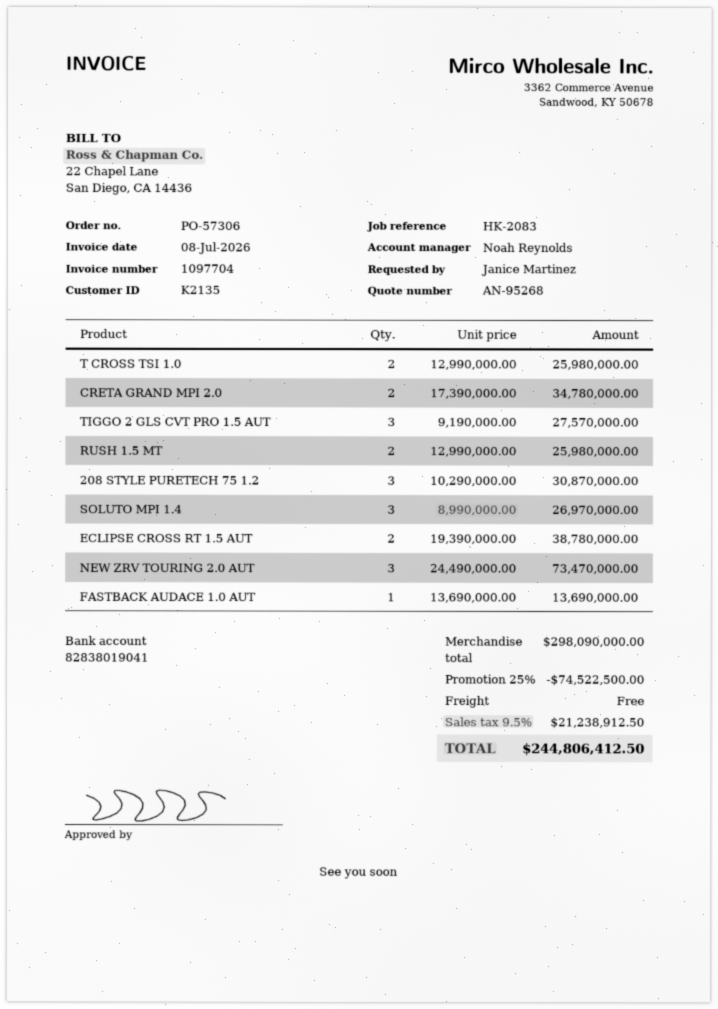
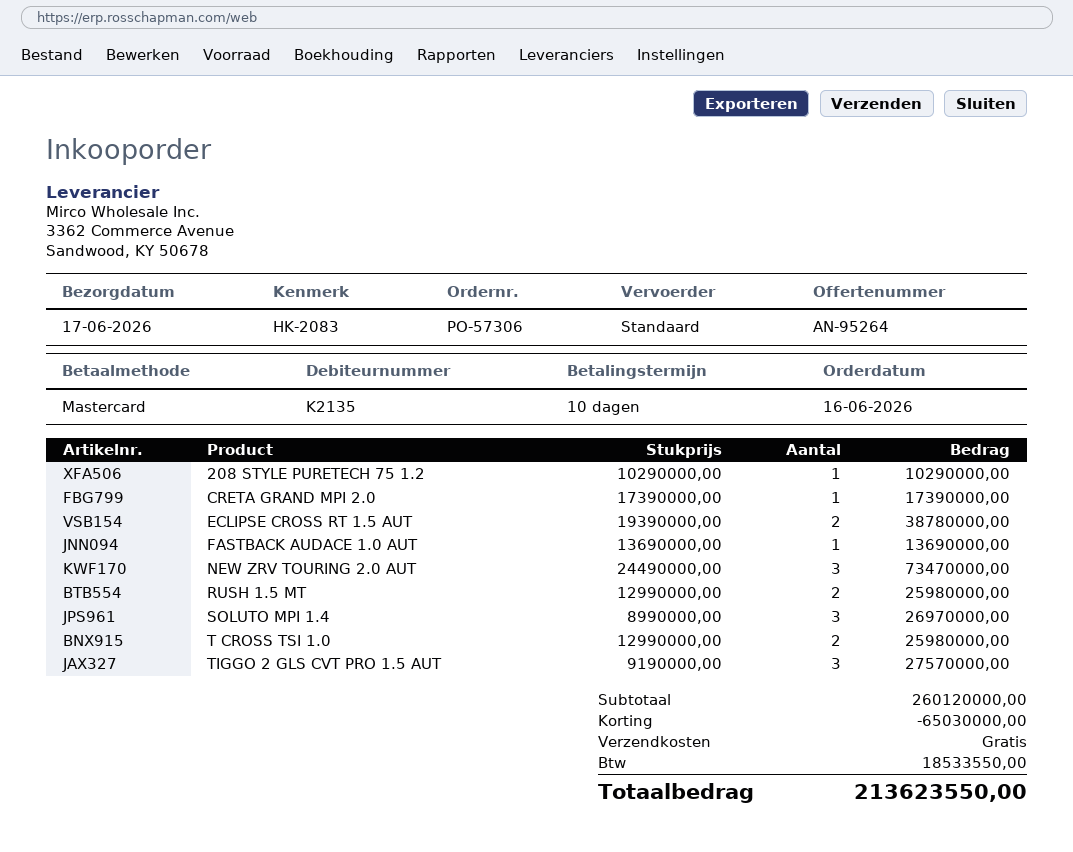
quote number: AN-95268 -> AN-95264
CRETA GRAND MPI 2.0: 2 x 17390000.00 = 34780000.00 -> 1 x 17390000.00 = 17390000.00
208 STYLE PURETECH 75 1.2: 3 x 10290000.00 = 30870000.00 -> 1 x 10290000.00 = 10290000.00
subtotal: 298090000.00 -> 260120000.00
discount: 74522500.00 -> 65030000.00
tax: 21238912.50 -> 18533550.00
total: 244806412.50 -> 213623550.00

